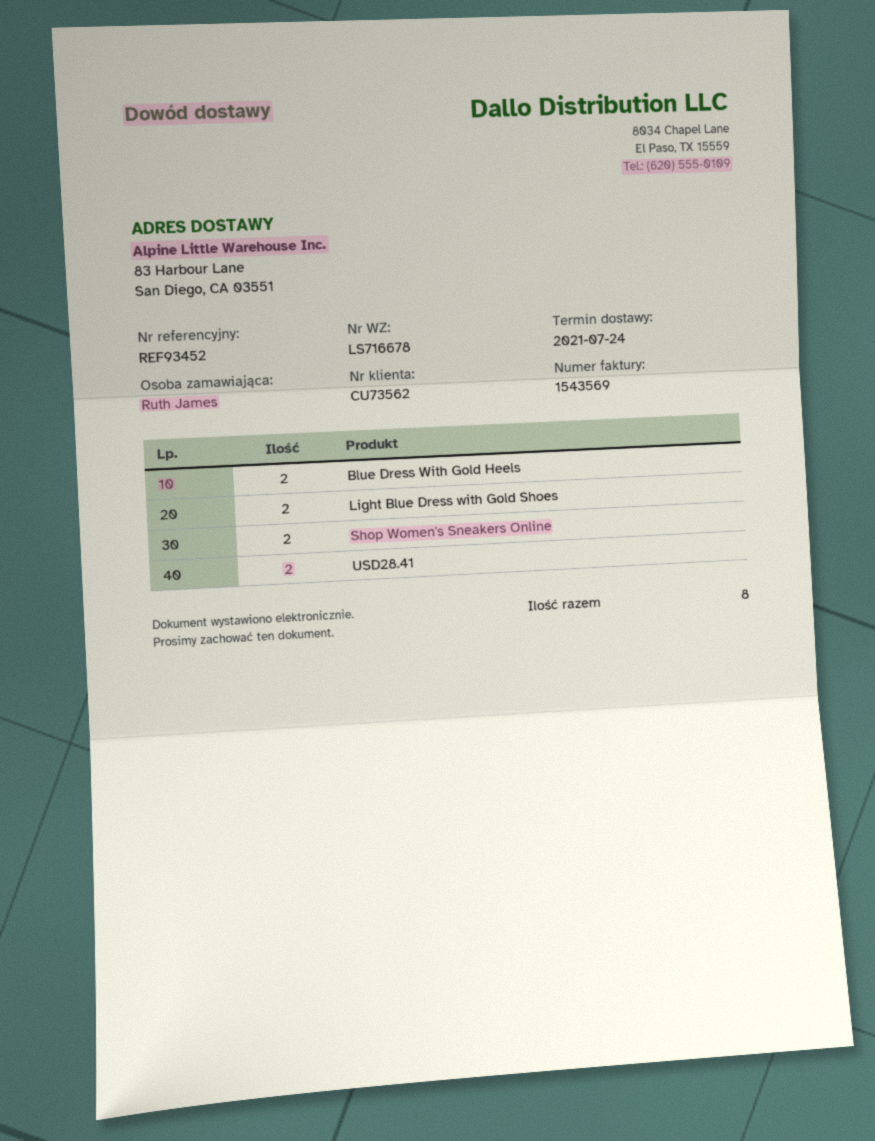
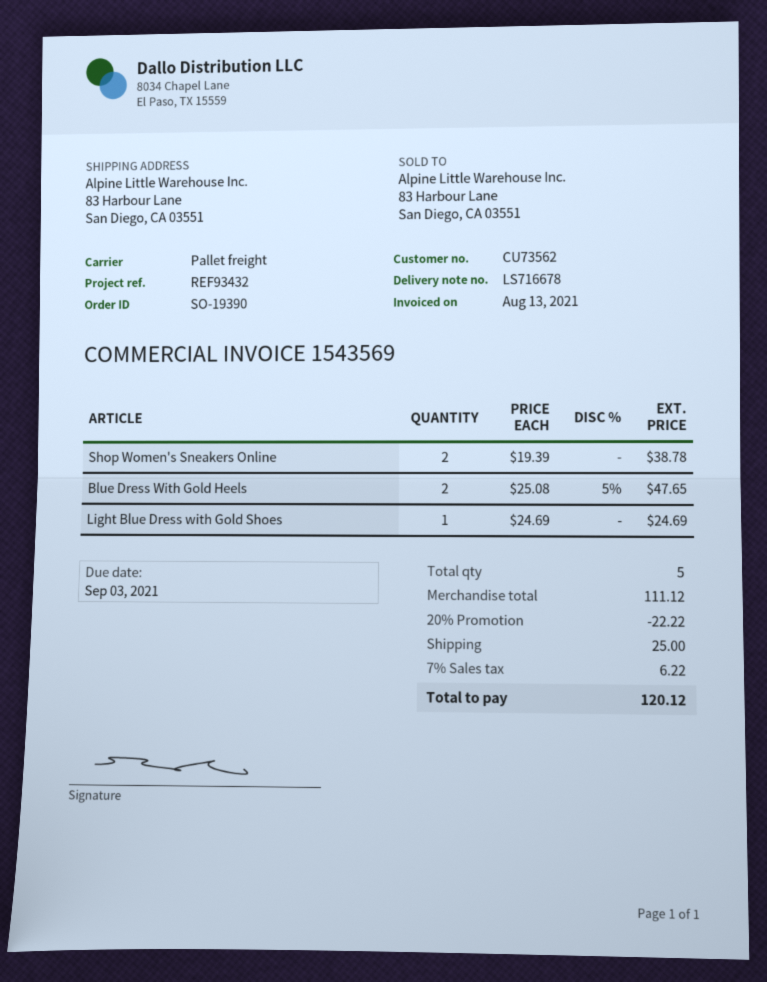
reference: REF93452 -> REF93432
Light Blue Dress with Gold Shoes: 2 -> 1
USD28.41: 2 -> none
total quantity: 8 -> 5

